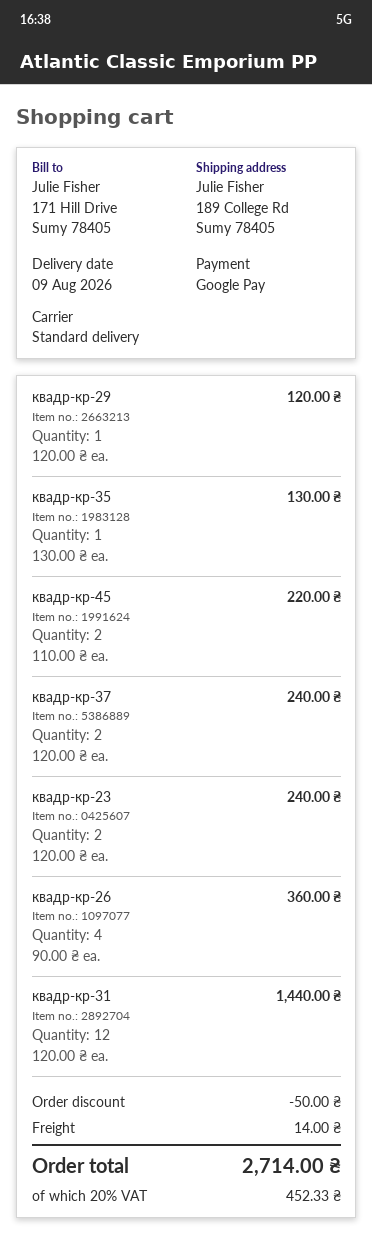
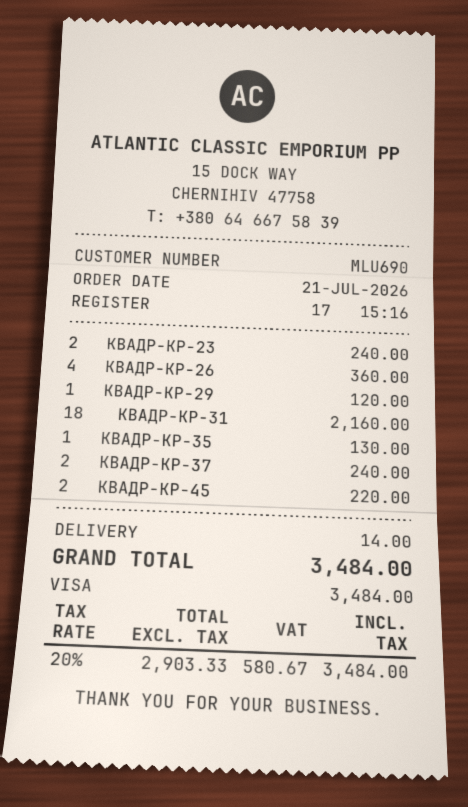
payment method: Google Pay -> Visa
квадр-кр-31: 12 for 1440.00 -> 18 for 2160.00
discount: 50.00 -> none
tax: 20% = 452.33 -> 20% = 580.67
total: 2714.00 -> 3484.00

